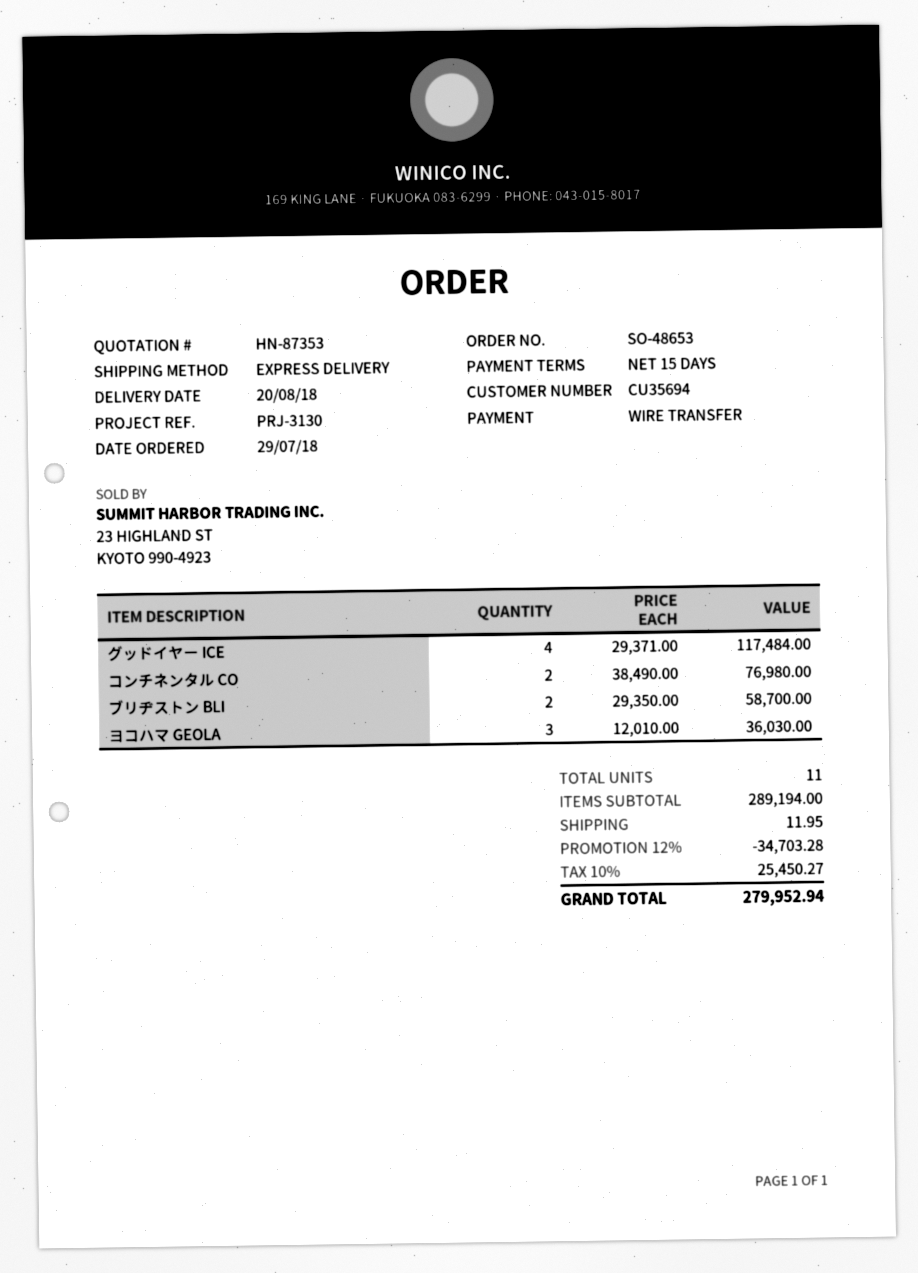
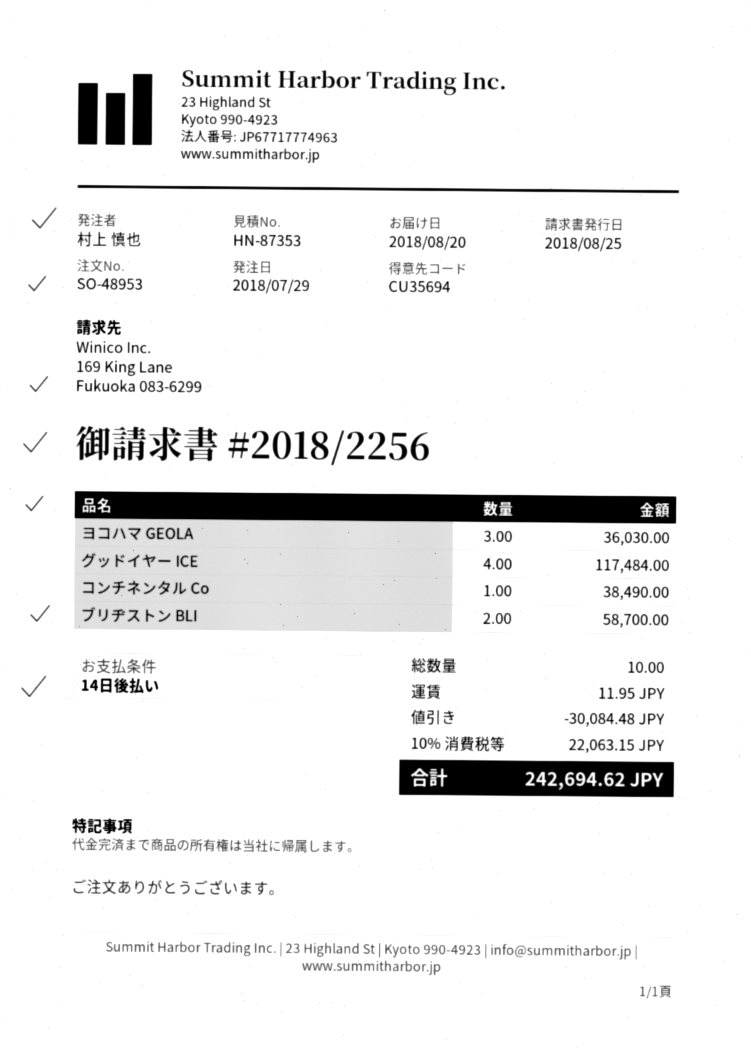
order number: SO-48653 -> SO-48953
payment terms: 15 days -> 14 days
コンチネンタル CO: 2 for 76980.00 -> 1 for 38490.00
total quantity: 11 -> 10
discount: 34703.28 -> 30084.48
tax: 10% = 25450.27 -> 10% = 22063.15
total: 279952.94 -> 242694.62

